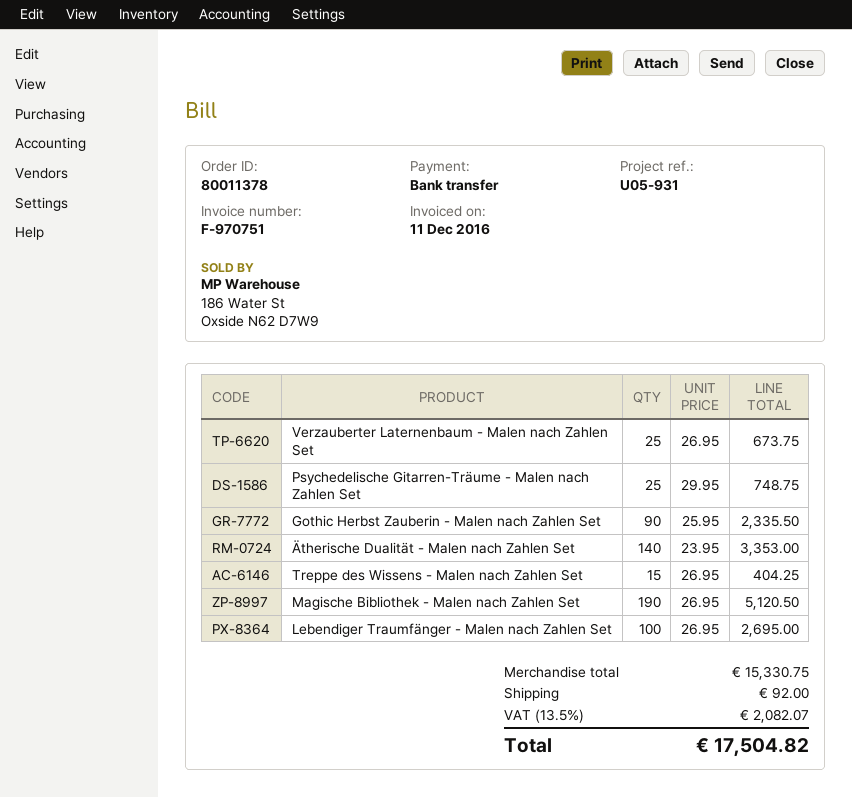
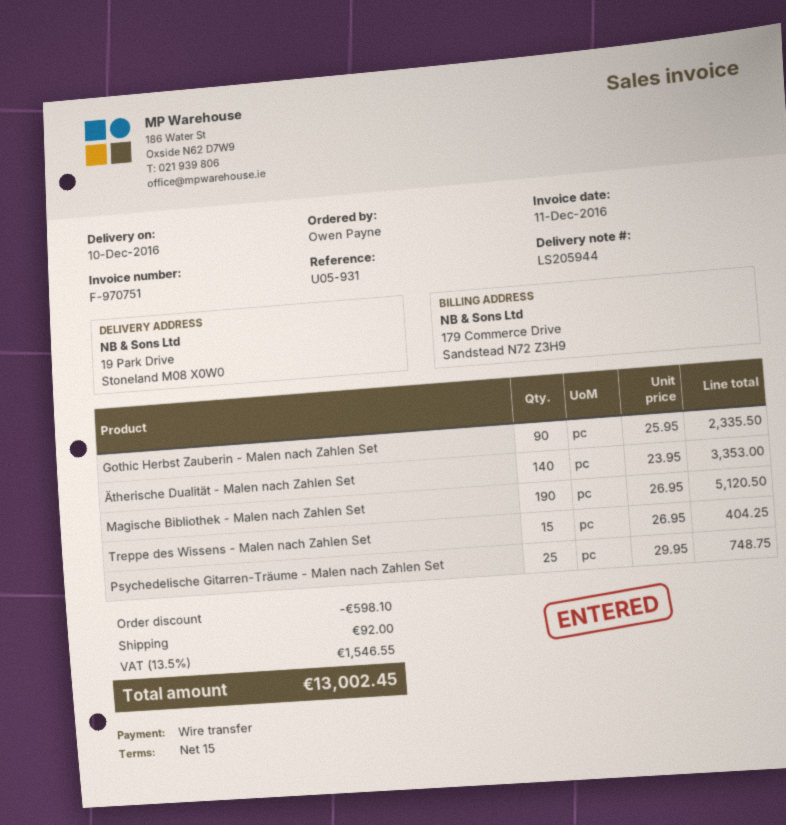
Verzauberter Laternenbaum - Malen nach Zahlen Set: 25 x 26.95 = 673.75 -> none
Lebendiger Traumfänger - Malen nach Zahlen Set: 100 x 26.95 = 2695.00 -> none
discount: none -> 598.10
tax: 13.5% = 2082.07 -> 13.5% = 1546.55
total: 17504.82 -> 13002.45

